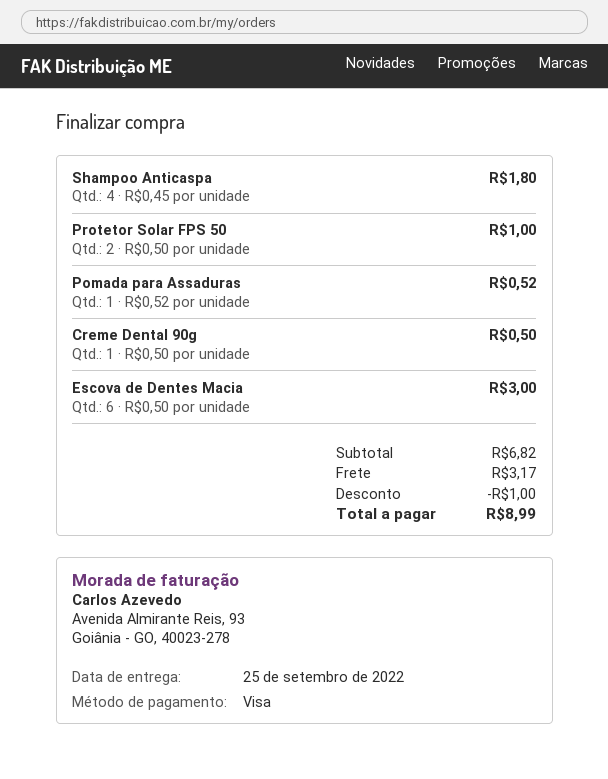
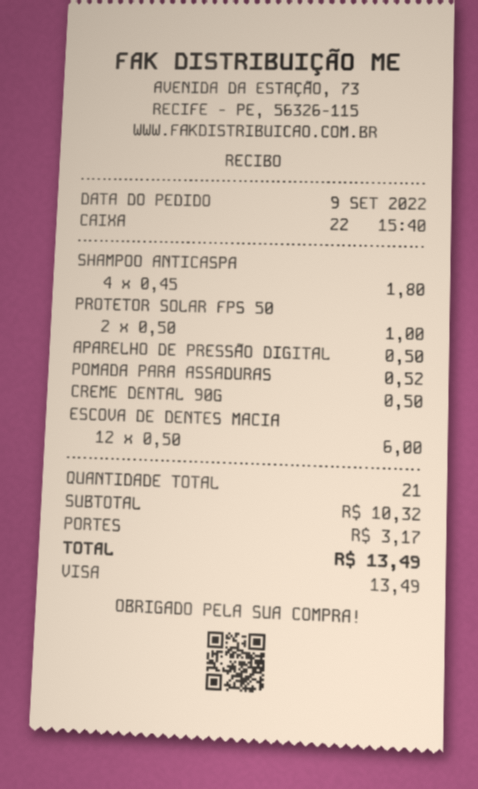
Escova de Dentes Macia: 6 x 0.50 = 3.00 -> 12 x 0.50 = 6.00
APARELHO DE PRESSÃO DIGITAL: none -> 1 x 0.50 = 0.50
subtotal: 6.82 -> 10.32
discount: 1.00 -> none
total: 8.99 -> 13.49

